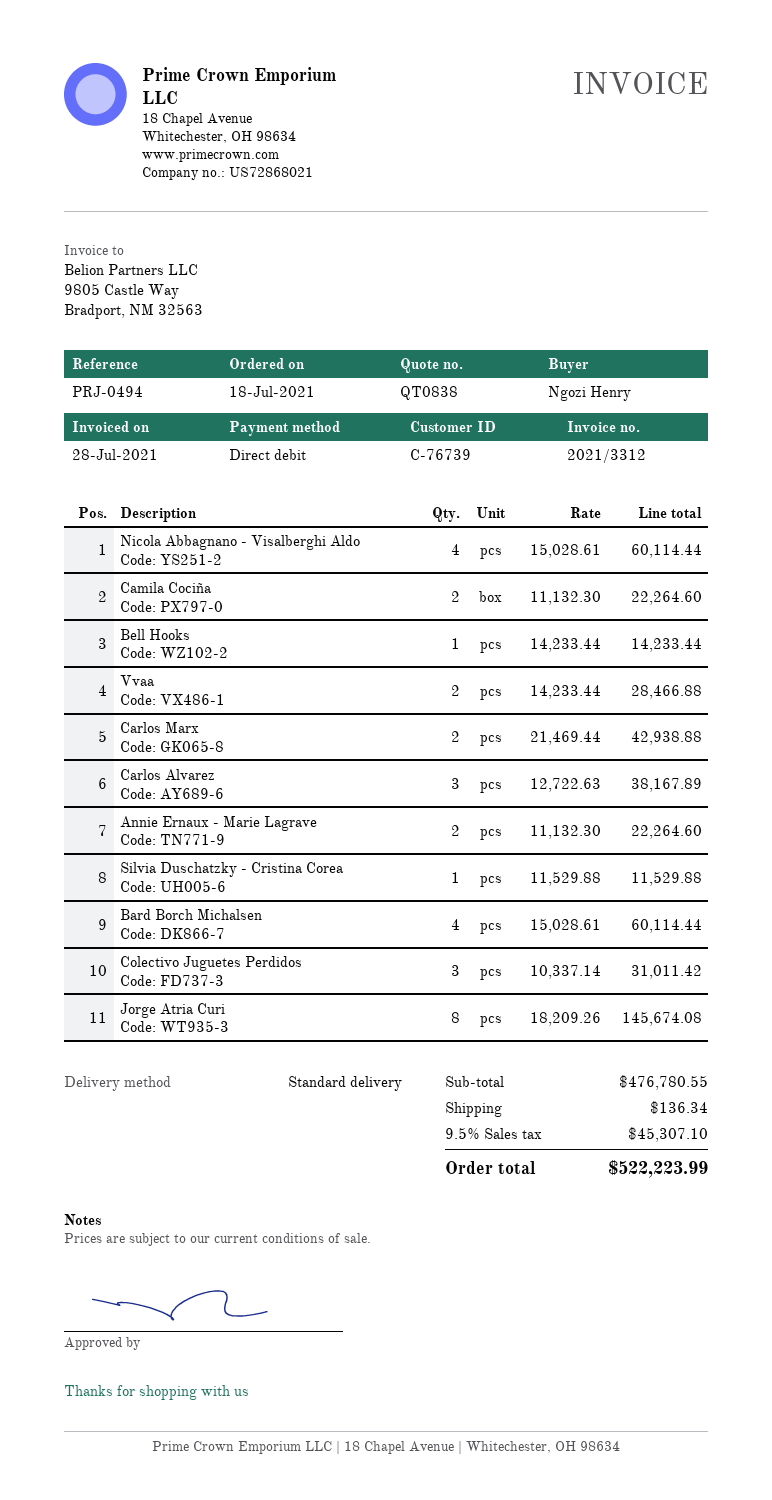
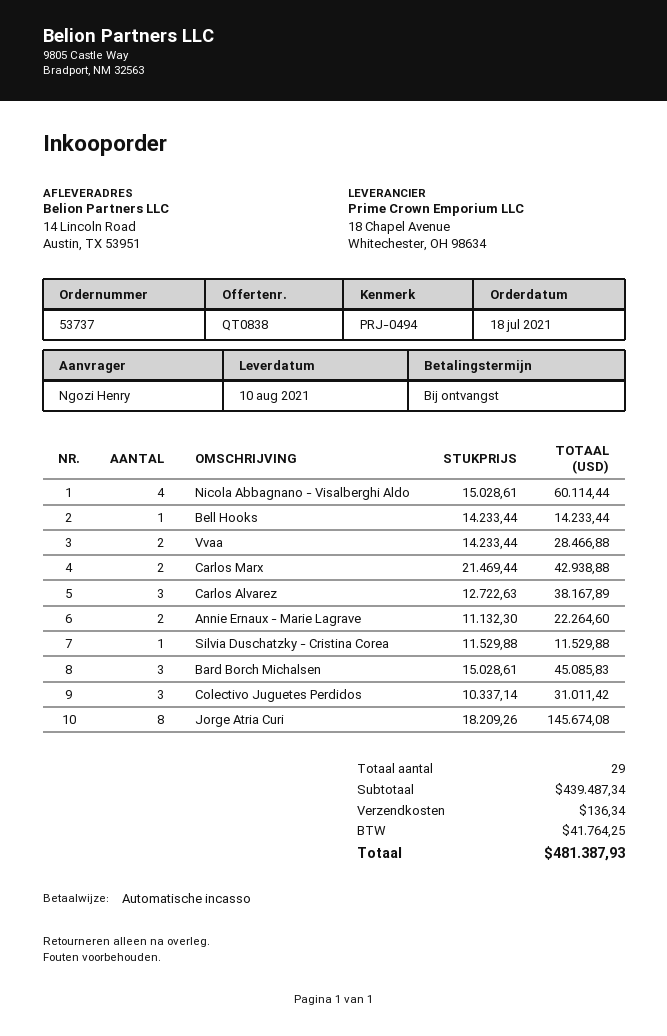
Camila Cociña: 2 x 11132.30 = 22264.60 -> none
Bard Borch Michalsen: 4 x 15028.61 = 60114.44 -> 3 x 15028.61 = 45085.83
subtotal: 476780.55 -> 439487.34
tax: 45307.10 -> 41764.25
total: 522223.99 -> 481387.93

